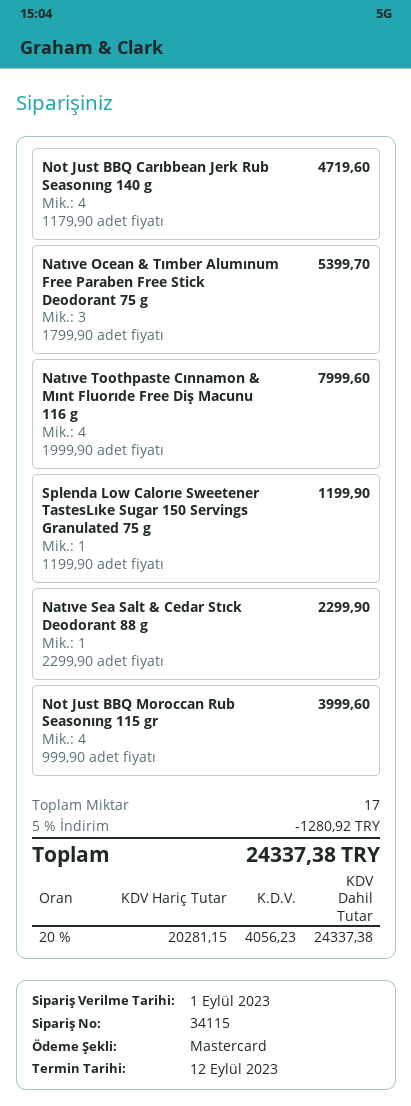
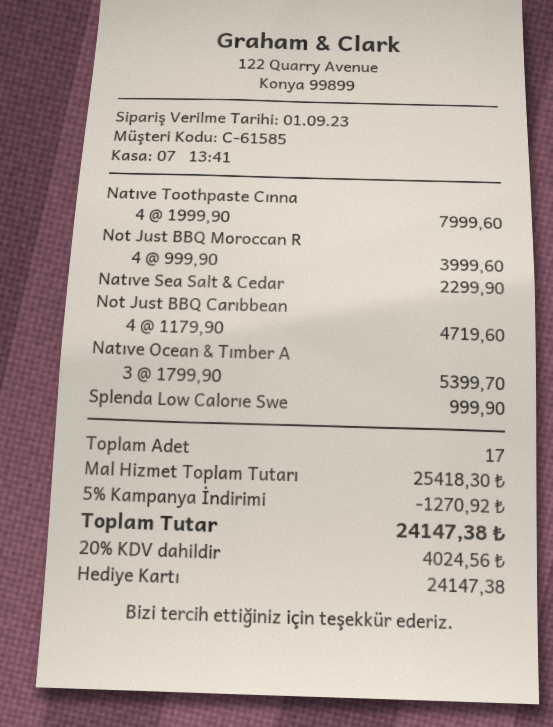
payment method: Mastercard -> gift card
Splenda Low Calorıe Sweetener TastesLıke Sugar 150 Servings Granulated 75 g: 1 x 1199.90 = 1199.90 -> 1 x 999.90 = 999.90
discount: 5% = 1280.92 -> 5% = 1270.92
tax: 20% = 4056.23 -> 20% = 4024.56
total: 24337.38 -> 24147.38

